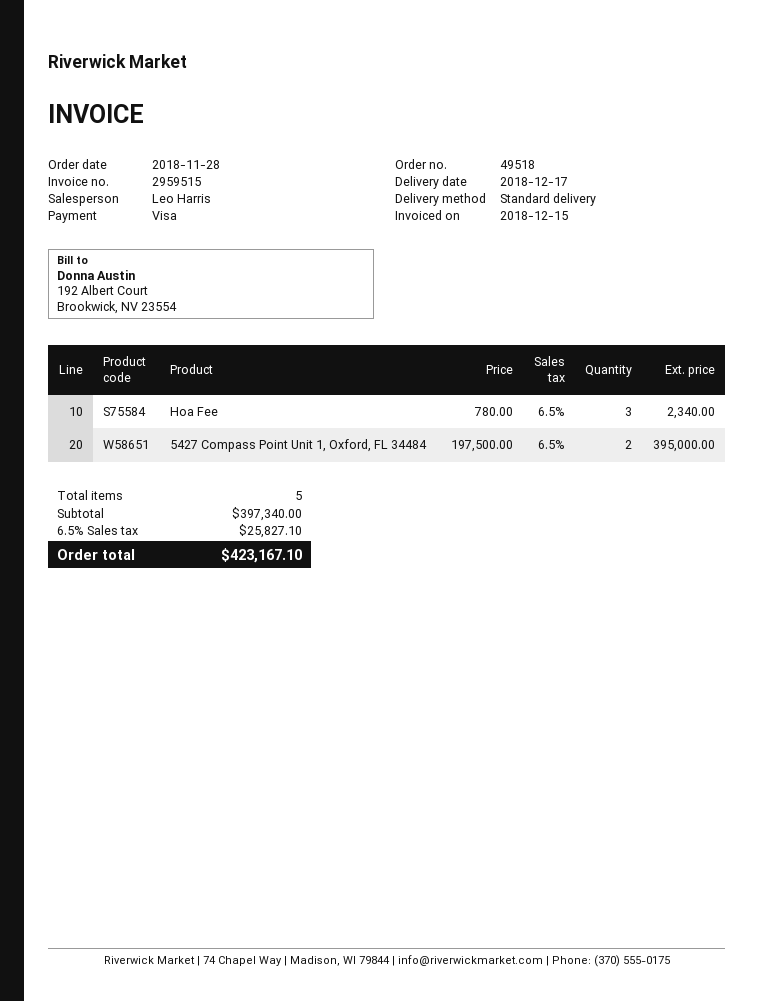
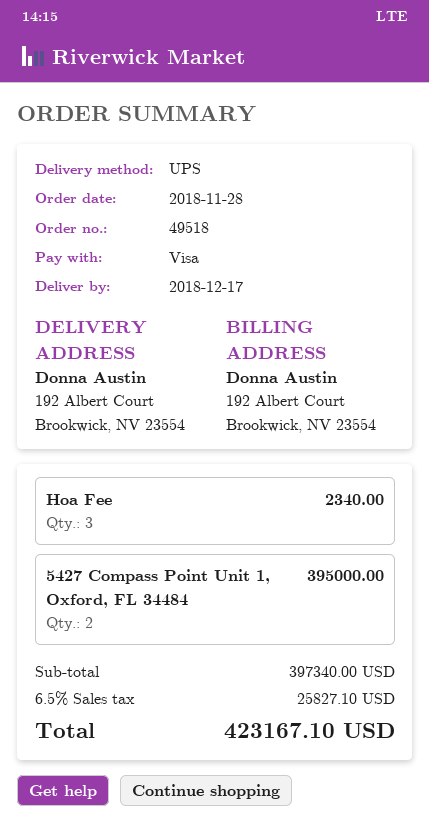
shipping method: standard -> UPS

